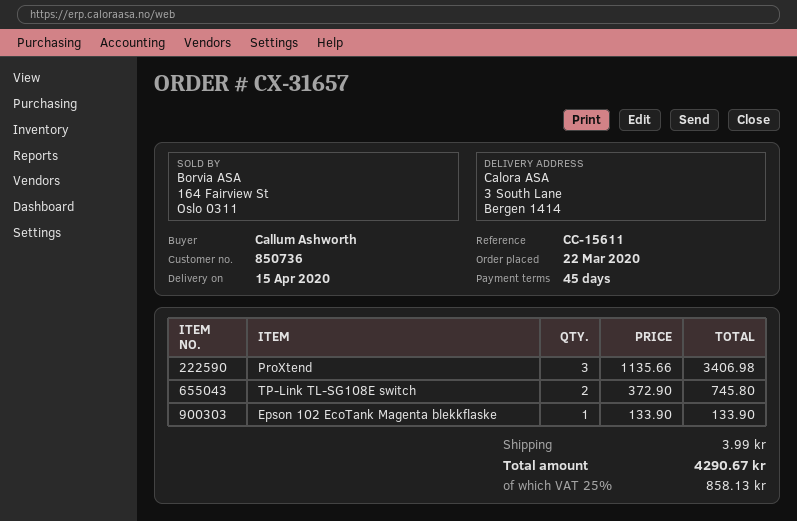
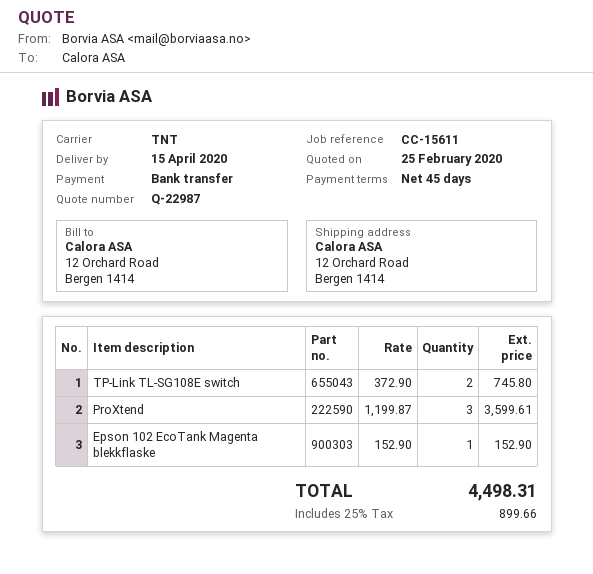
ship to: 3 South Lane, Bergen 1414 -> 12 Orchard Road, Bergen 1414
ProXtend: 3 x 1135.66 = 3406.98 -> 3 x 1199.87 = 3599.61
Epson 102 EcoTank Magenta blekkflaske: 1 x 133.90 = 133.90 -> 1 x 152.90 = 152.90
shipping: 3.99 -> none
tax: 25% = 858.13 -> 25% = 899.66
total: 4290.67 -> 4498.31

